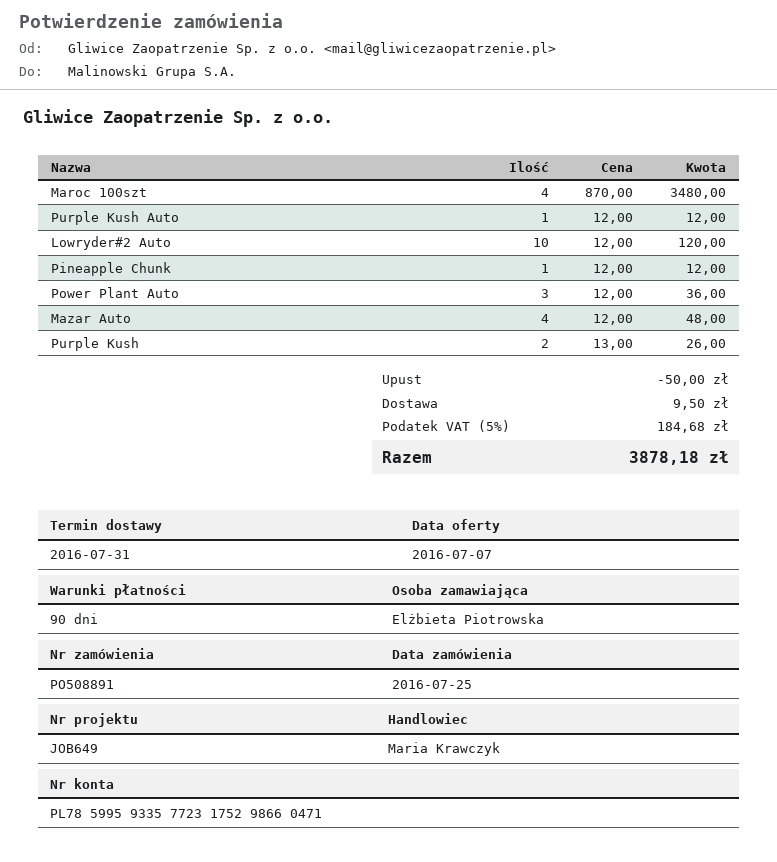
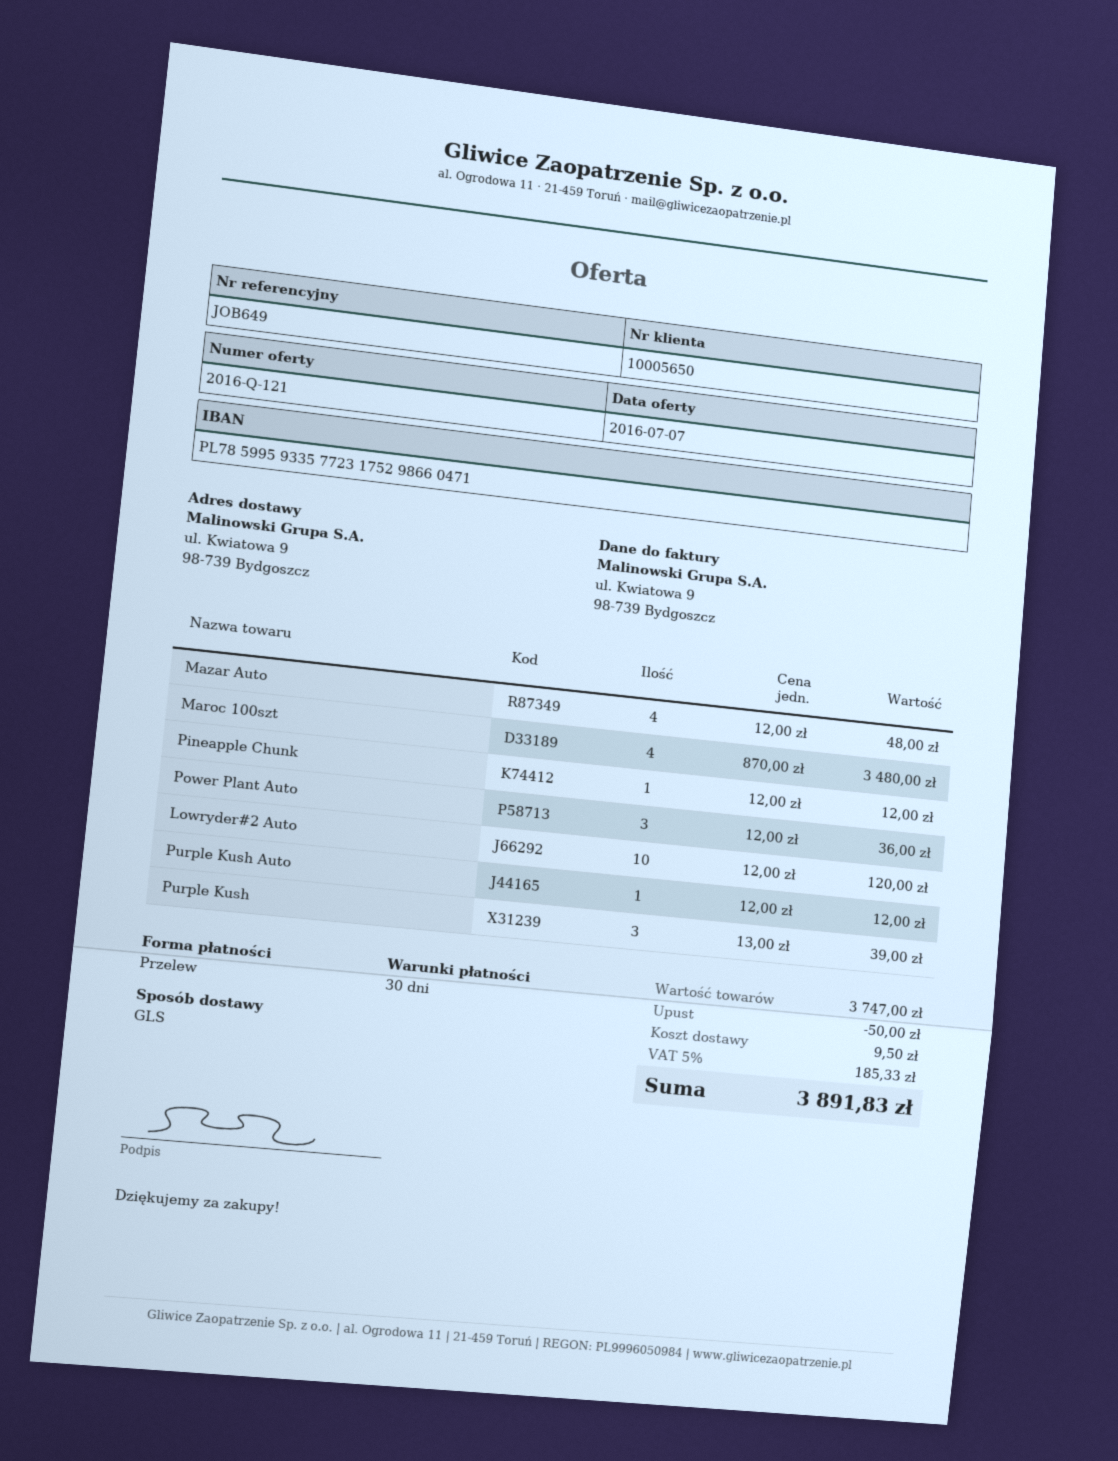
payment terms: 90 days -> 30 days
Purple Kush: 2 x 13.00 = 26.00 -> 3 x 13.00 = 39.00
tax: 5% = 184.68 -> 5% = 185.33
total: 3878.18 -> 3891.83

